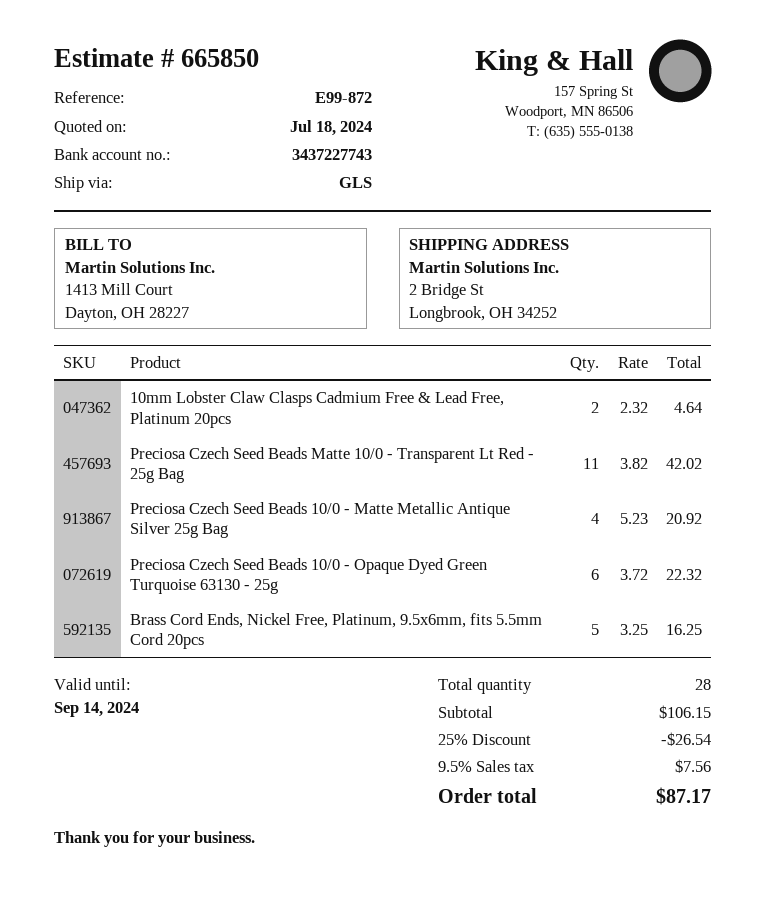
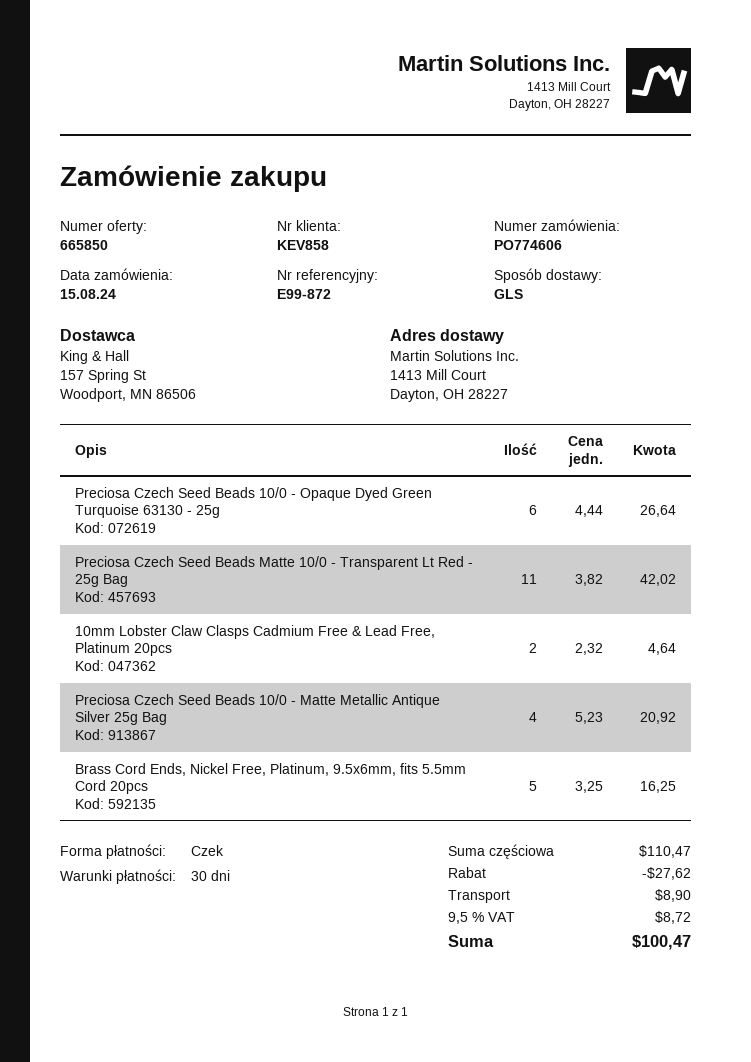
ship to: 2 Bridge St, Longbrook, OH 34252 -> 1413 Mill Court, Dayton, OH 28227
Preciosa Czech Seed Beads 10/0 - Opaque Dyed Green Turquoise 63130 - 25g: 6 x 3.72 = 22.32 -> 6 x 4.44 = 26.64
subtotal: 106.15 -> 110.47
discount: 26.54 -> 27.62
shipping: none -> 8.90
tax: 9.5% = 7.56 -> 9.5% = 8.72
total: 87.17 -> 100.47

